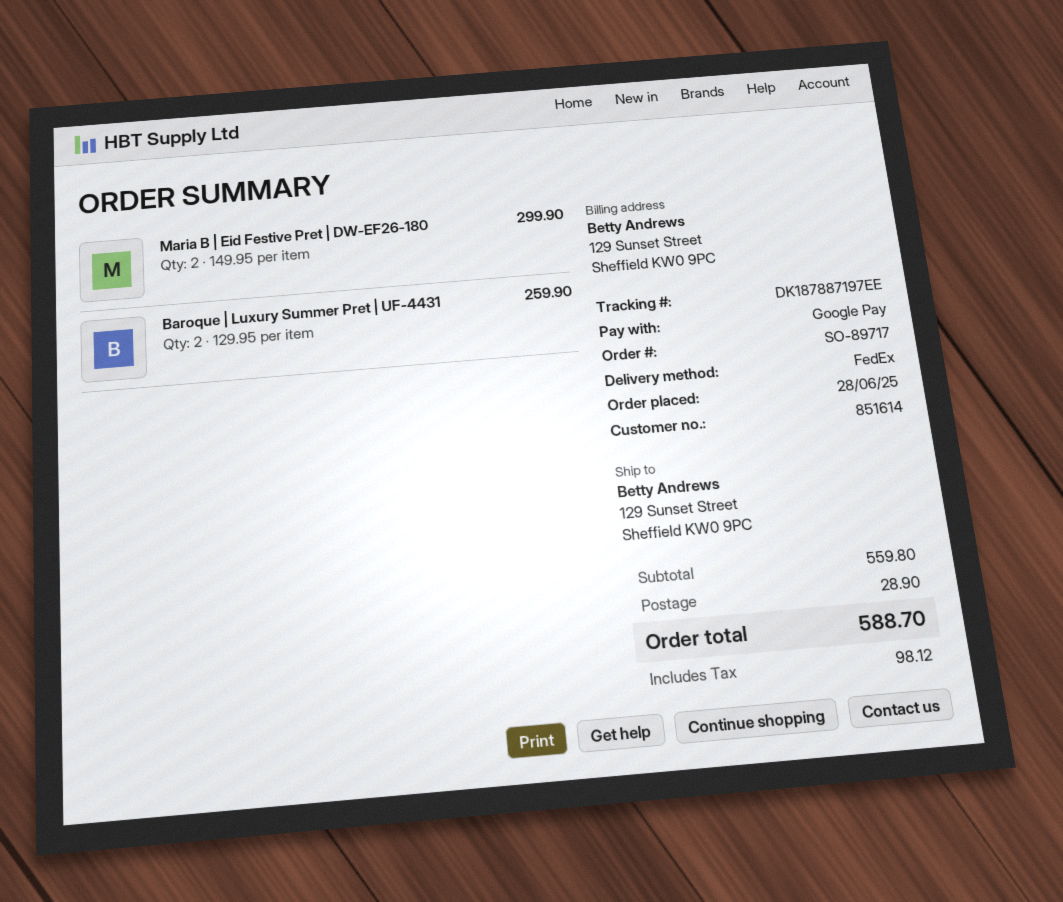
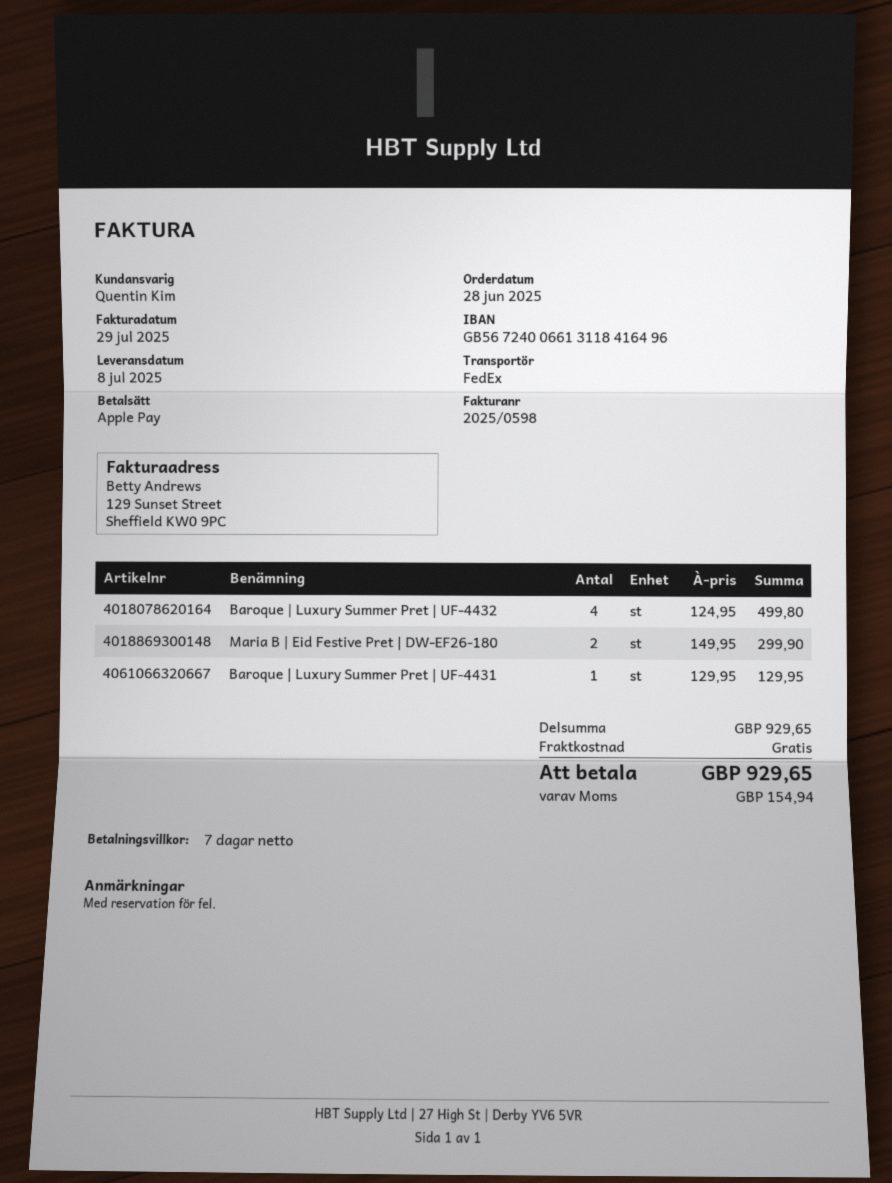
payment method: Google Pay -> Apple Pay
Baroque | Luxury Summer Pret | UF-4431: 2 x 129.95 = 259.90 -> 1 x 129.95 = 129.95
Baroque | Luxury Summer Pret | UF-4432: none -> 4 x 124.95 = 499.80
subtotal: 559.80 -> 929.65
shipping: 28.90 -> 0.00
tax: 98.12 -> 154.94
total: 588.70 -> 929.65

